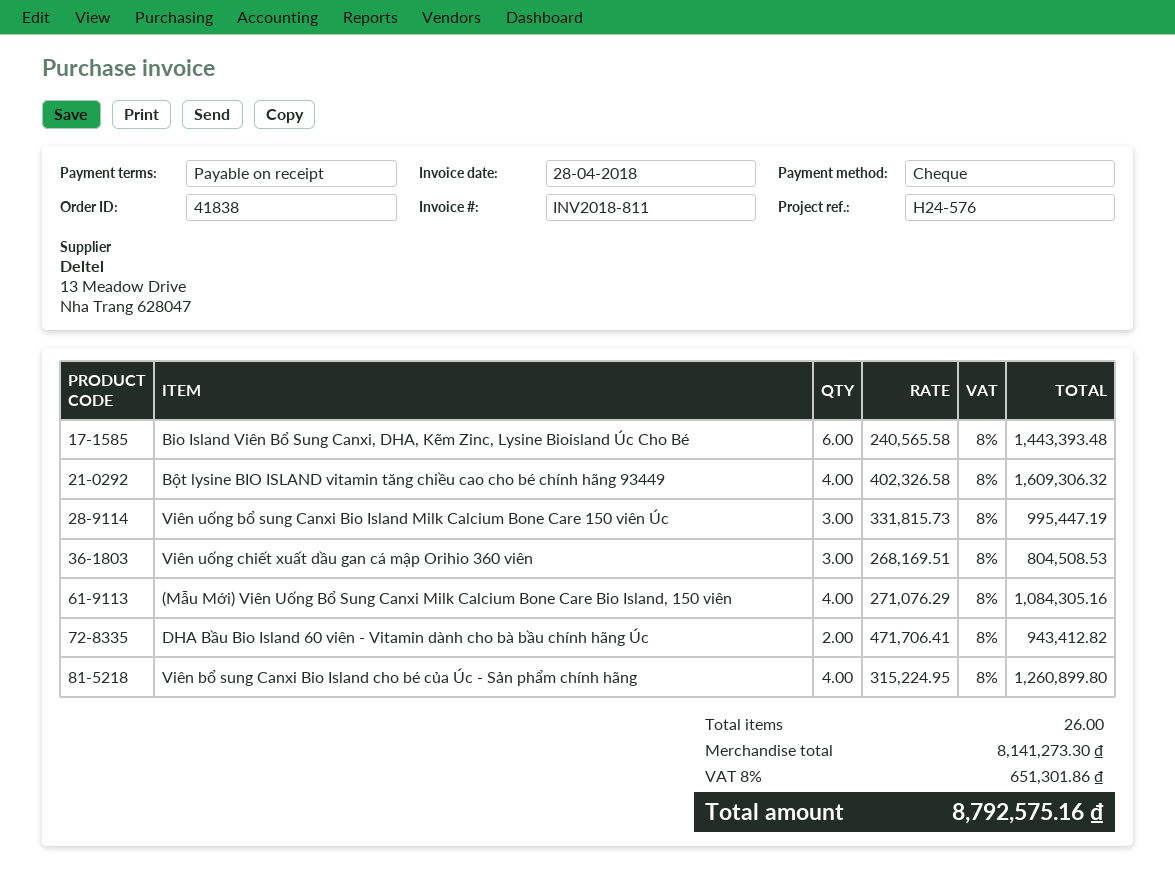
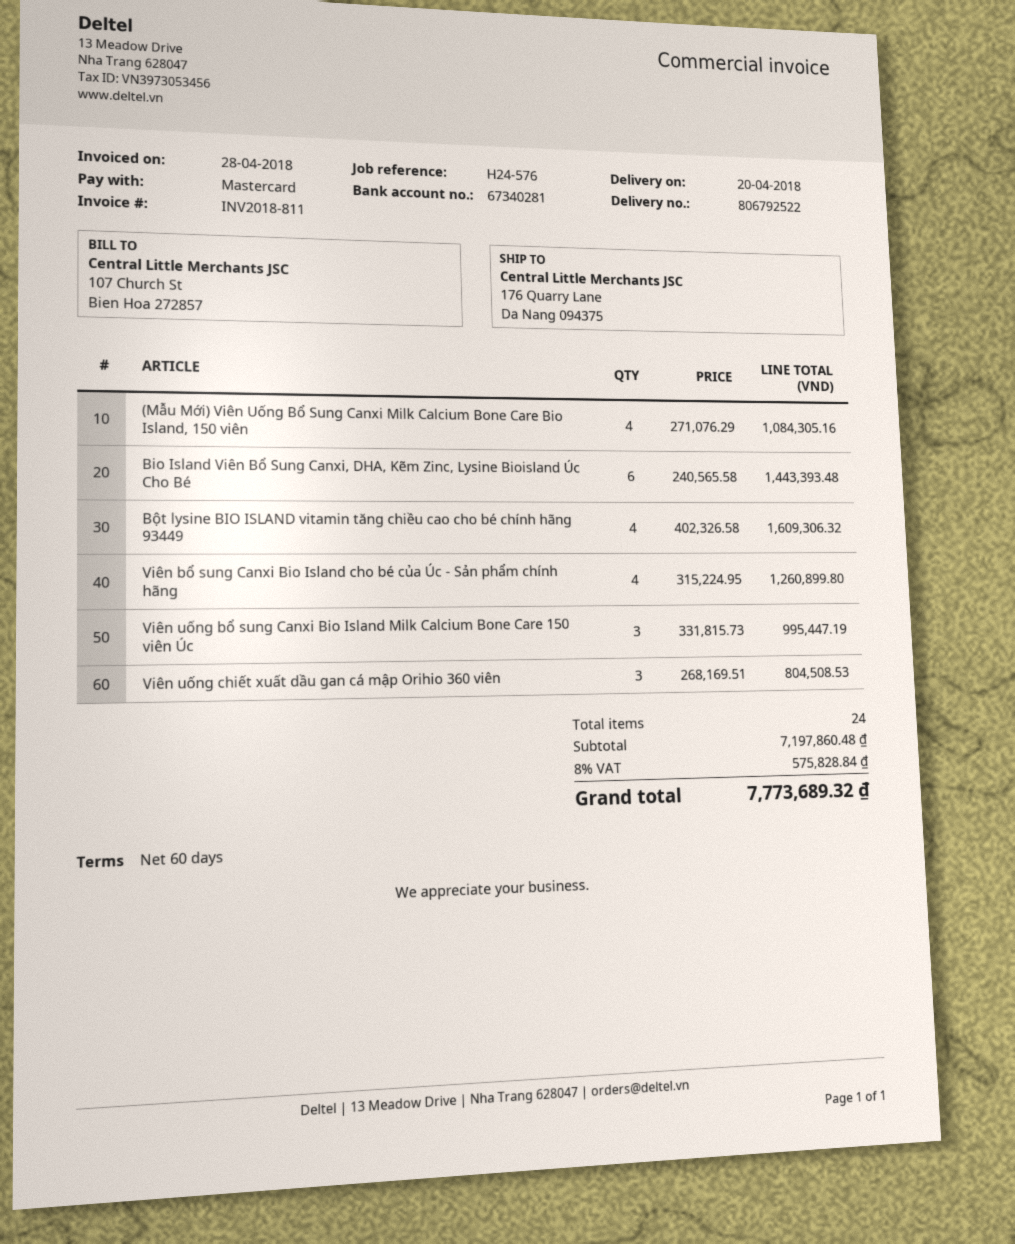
payment terms: on receipt -> 60 days
payment method: cheque -> Mastercard
DHA Bầu Bio Island 60 viên - Vitamin dành cho bà bầu chính hãng Úc: 2 x 471706.41 = 943412.82 -> none
total quantity: 26 -> 24
subtotal: 8141273.30 -> 7197860.48
tax: 8% = 651301.86 -> 8% = 575828.84
total: 8792575.16 -> 7773689.32

